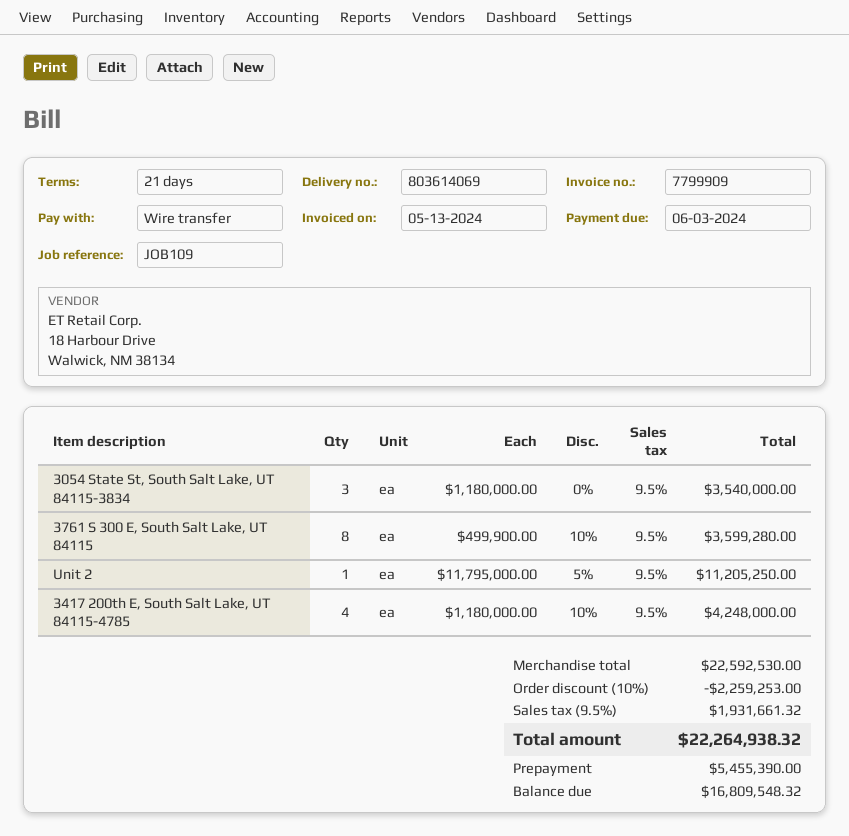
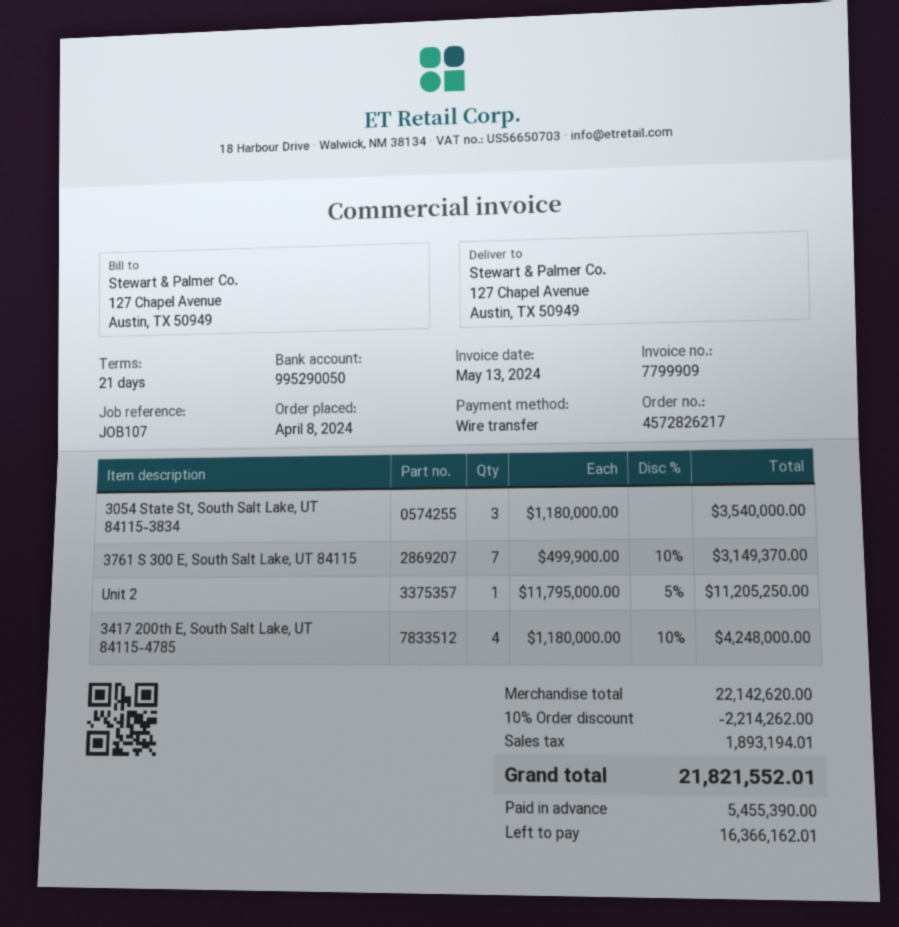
reference: JOB109 -> JOB107
3761 S 300 E, South Salt Lake, UT 84115: 8 x 499900.00 - 10% = 3599280.00 -> 7 x 499900.00 - 10% = 3149370.00
subtotal: 22592530.00 -> 22142620.00
discount: 10% = 2259253.00 -> 10% = 2214262.00
tax: 1931661.32 -> 1893194.01
total: 22264938.32 -> 21821552.01
balance: 16809548.32 -> 16366162.01

